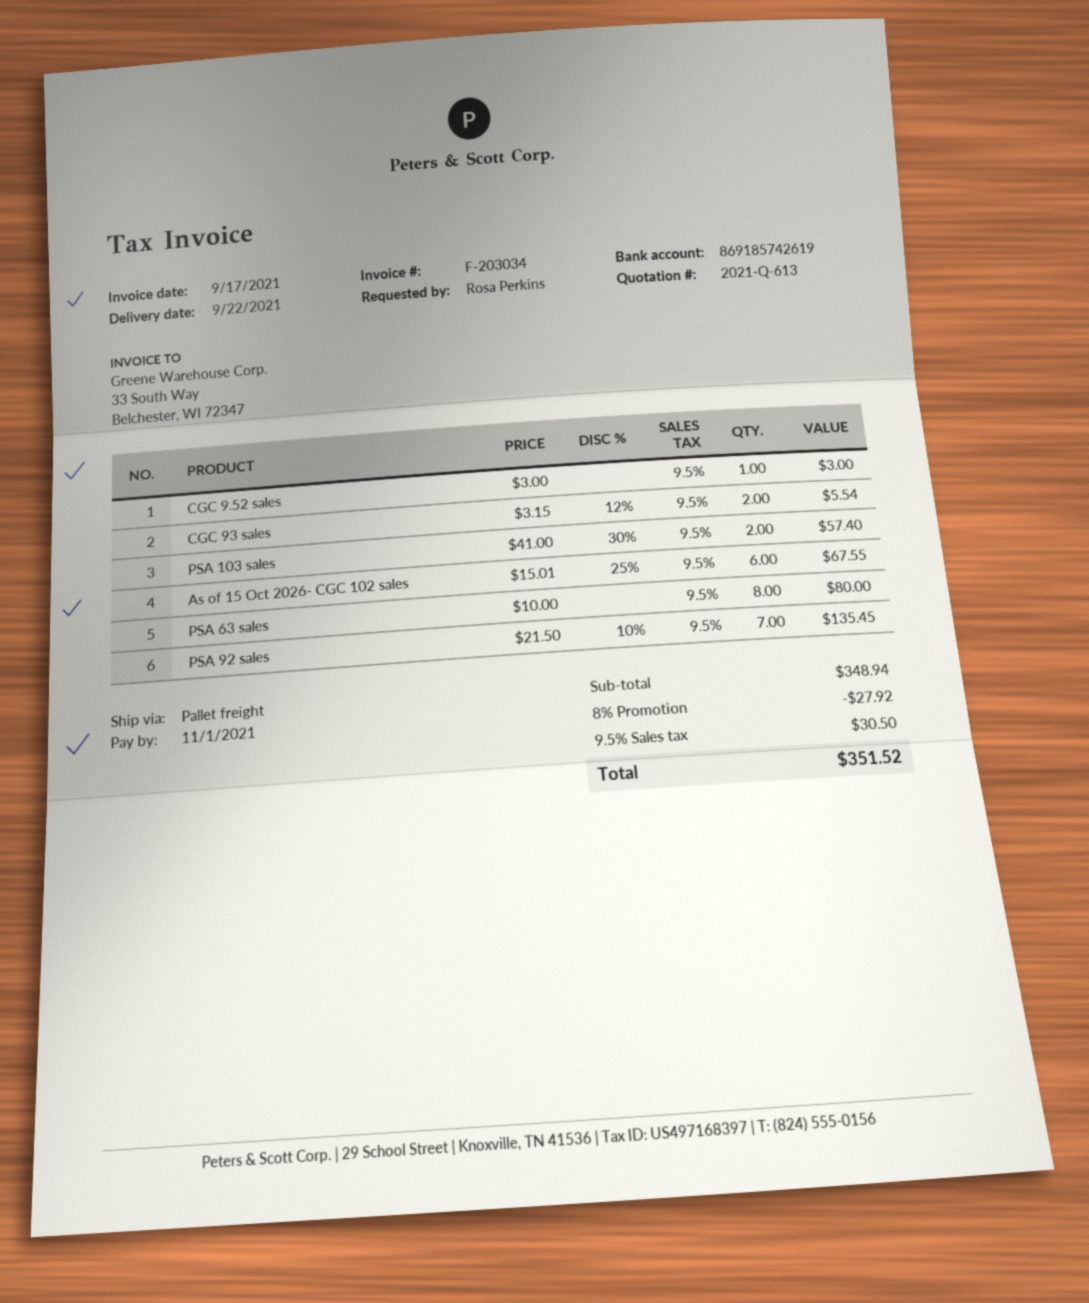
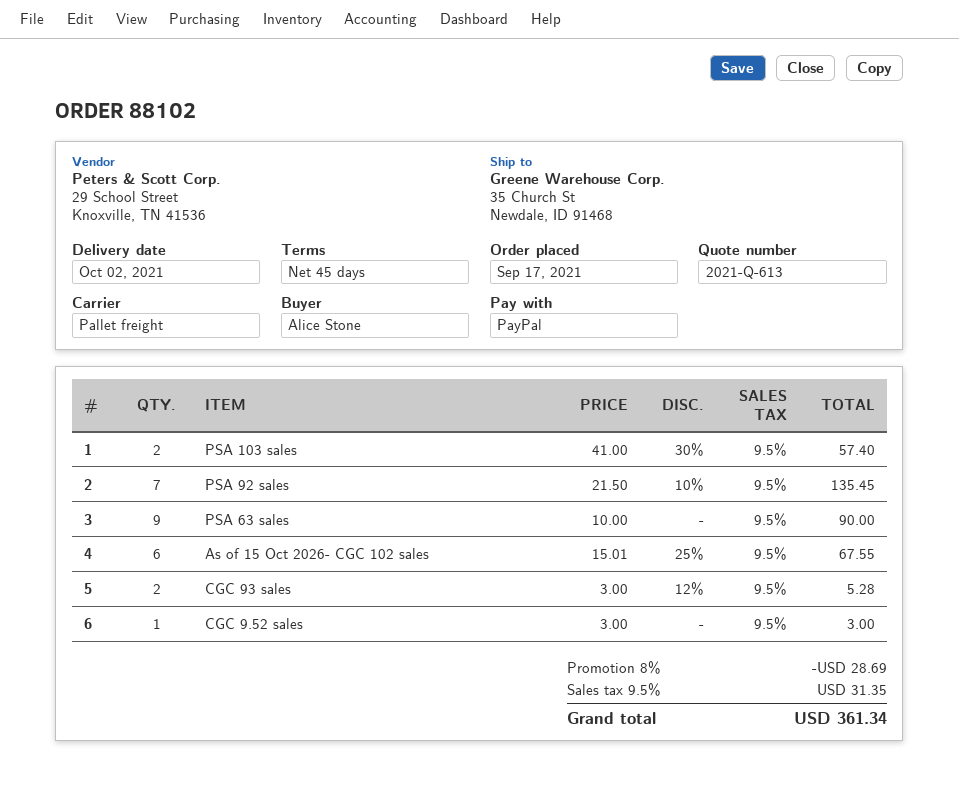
delivery date: 2021-09-22 -> 2021-10-02
ordered by: Rosa Perkins -> Alice Stone
CGC 93 sales: 2 x 3.15 - 12% = 5.54 -> 2 x 3.00 - 12% = 5.28
PSA 63 sales: 8 x 10.00 = 80.00 -> 9 x 10.00 = 90.00
discount: 8% = 27.92 -> 8% = 28.69
tax: 9.5% = 30.50 -> 9.5% = 31.35
total: 351.52 -> 361.34

